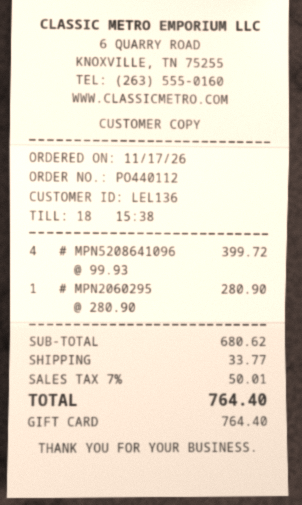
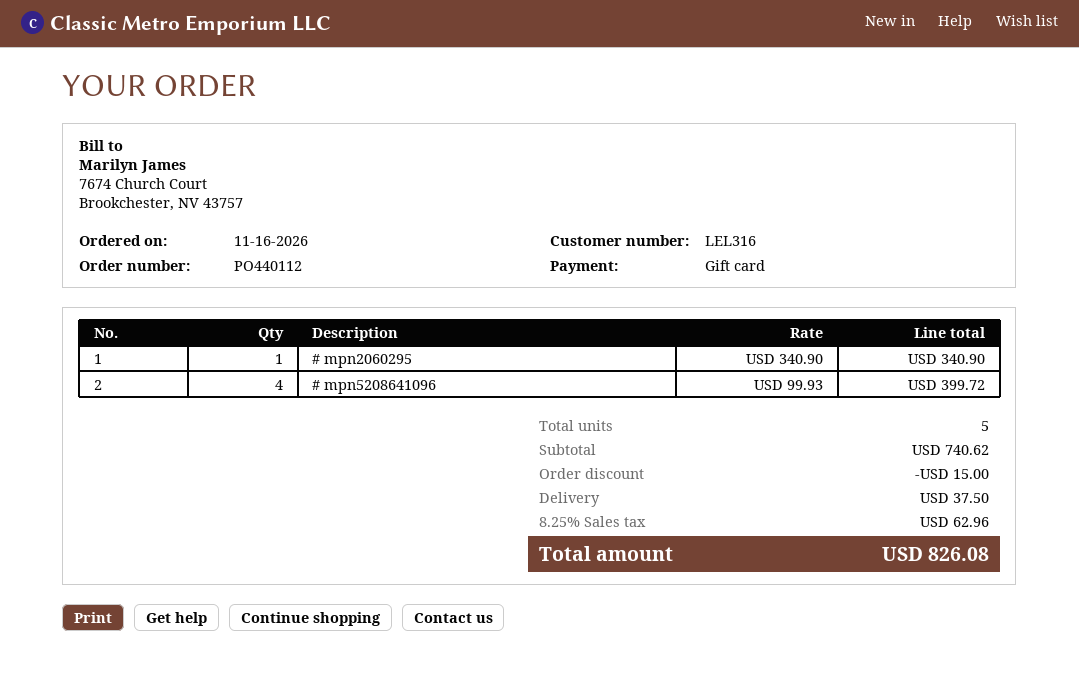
order date: 2026-11-17 -> 2026-11-16
customer number: LEL136 -> LEL316
# MPN2060295: 1 x 280.90 = 280.90 -> 1 x 340.90 = 340.90
subtotal: 680.62 -> 740.62
discount: none -> 15.00
shipping: 33.77 -> 37.50
tax: 7% = 50.01 -> 8.25% = 62.96
total: 764.40 -> 826.08

